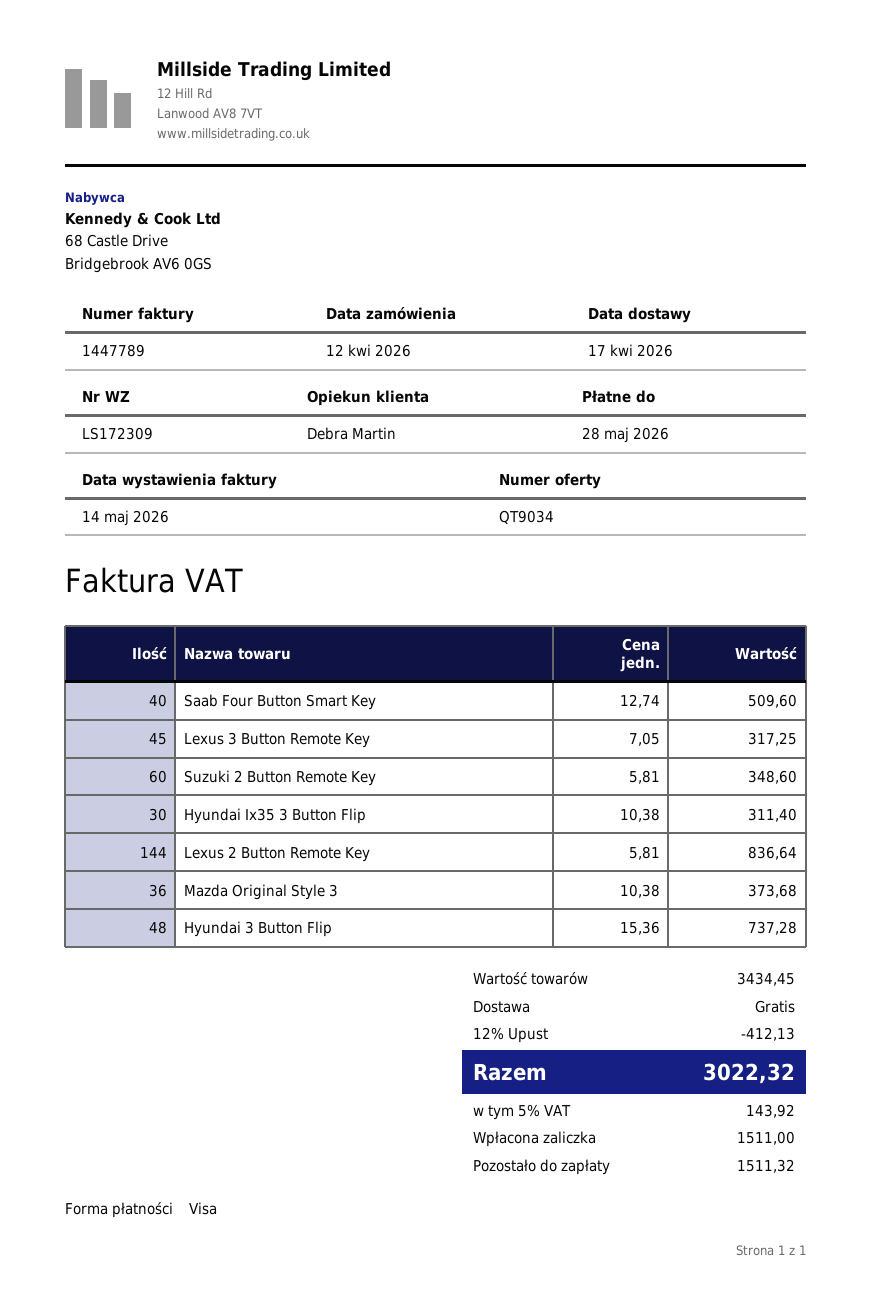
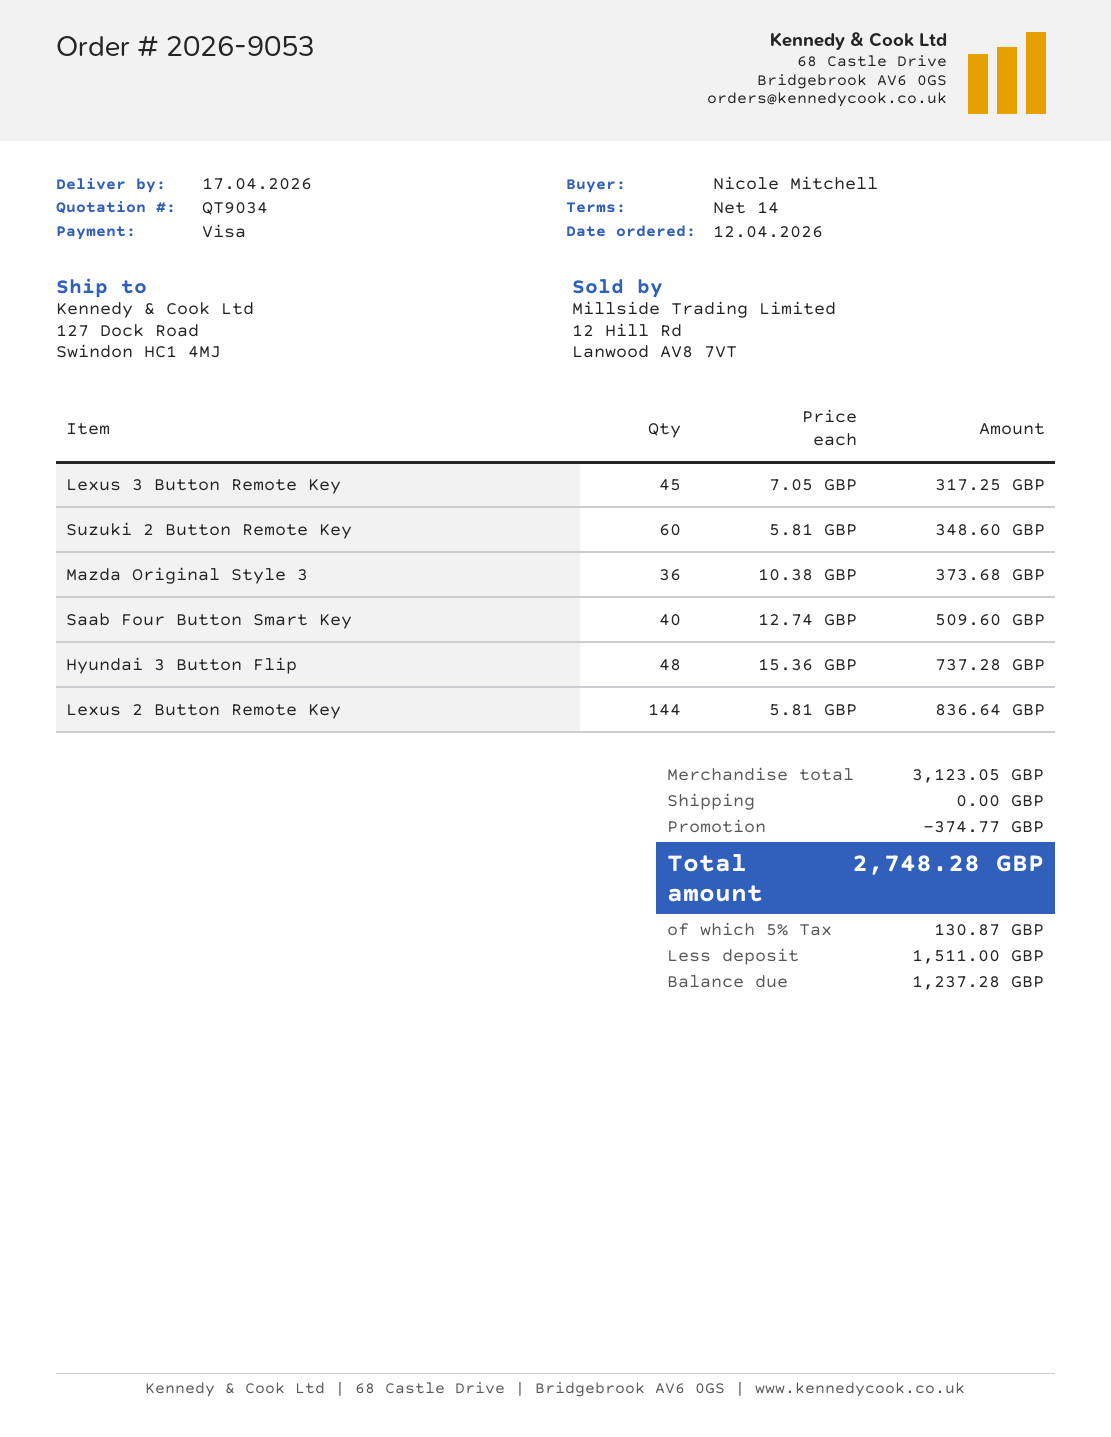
Hyundai Ix35 3 Button Flip: 30 x 10.38 = 311.40 -> none
subtotal: 3434.45 -> 3123.05
discount: 412.13 -> 374.77
tax: 5% = 143.92 -> 5% = 130.87
total: 3022.32 -> 2748.28
balance: 1511.32 -> 1237.28

